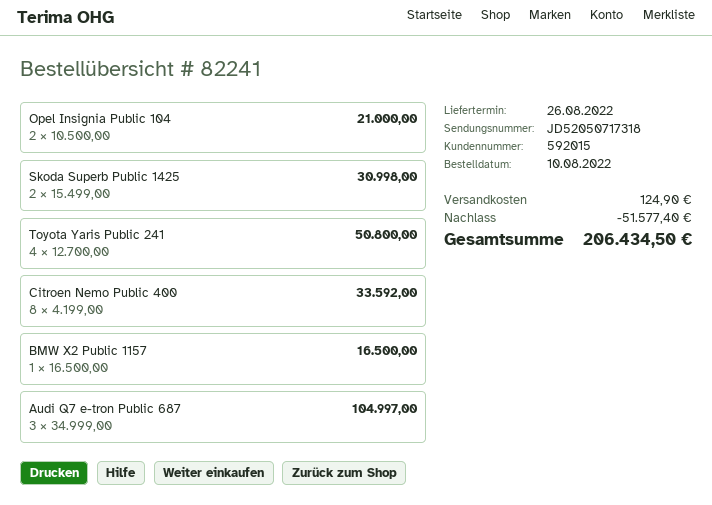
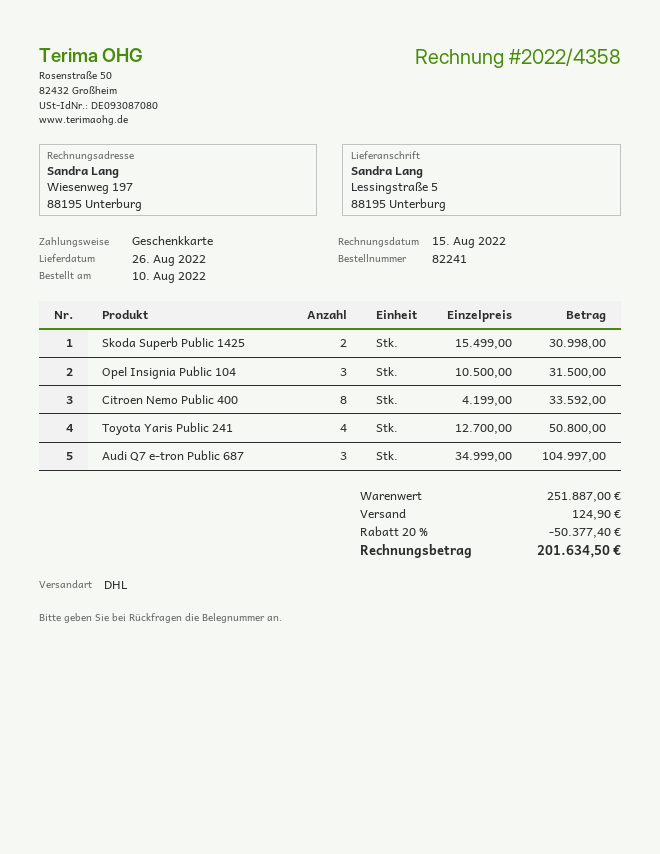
Opel Insignia Public 104: 2 x 10500.00 = 21000.00 -> 3 x 10500.00 = 31500.00
BMW X2 Public 1157: 1 x 16500.00 = 16500.00 -> none
discount: 51577.40 -> 50377.40
total: 206434.50 -> 201634.50

